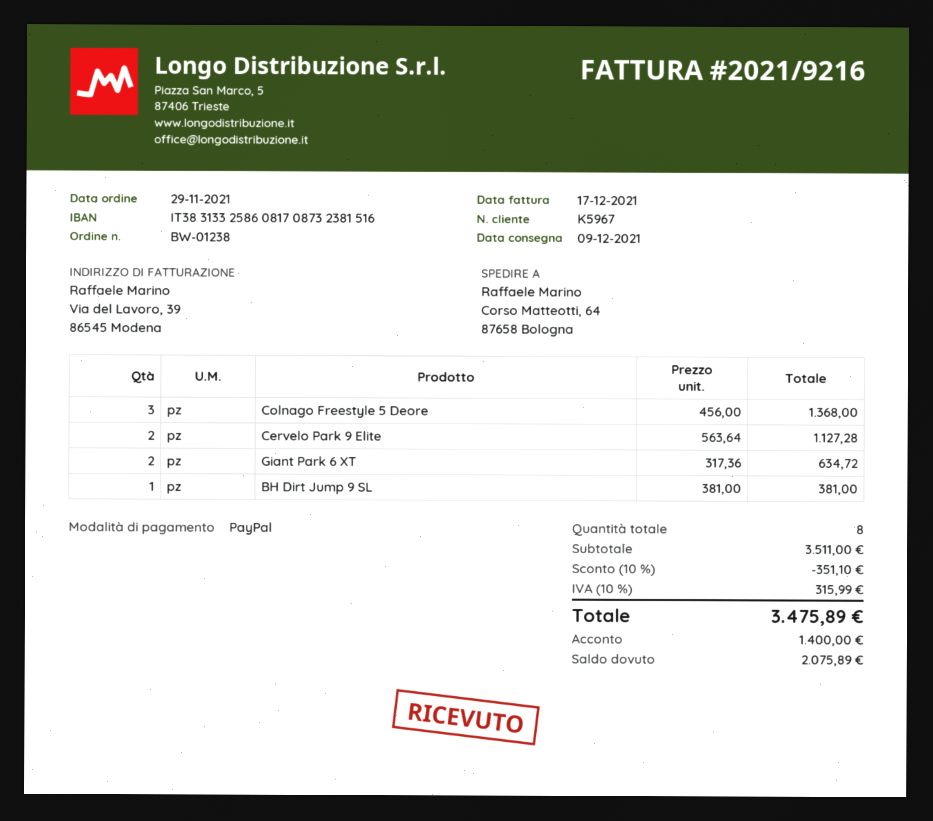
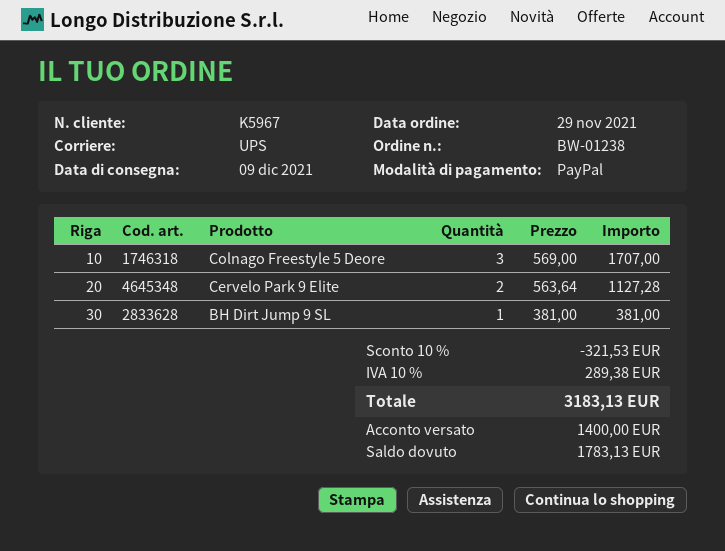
Colnago Freestyle 5 Deore: 3 x 456.00 = 1368.00 -> 3 x 569.00 = 1707.00
Giant Park 6 XT: 2 x 317.36 = 634.72 -> none
discount: 10% = 351.10 -> 10% = 321.53
tax: 10% = 315.99 -> 10% = 289.38
total: 3475.89 -> 3183.13
balance: 2075.89 -> 1783.13

